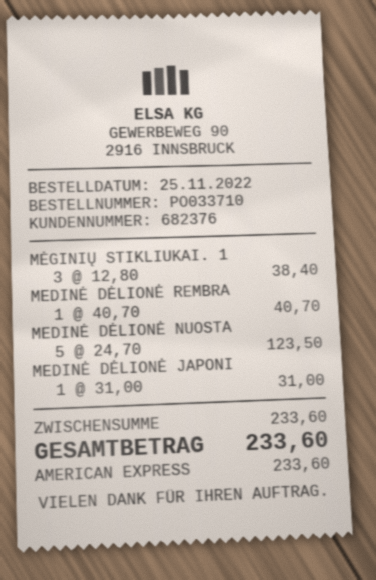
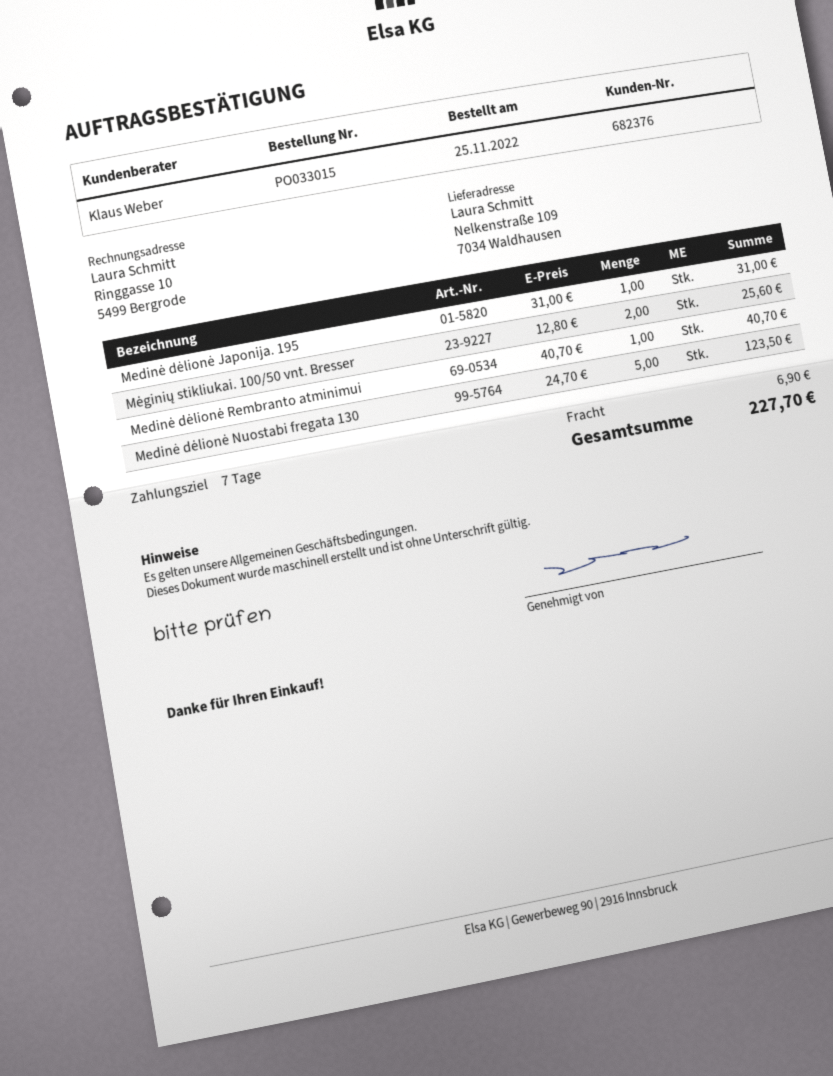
order number: PO033710 -> PO033015
MĖGINIŲ STIKLIUKAI. 1: 3 x 12.80 = 38.40 -> 2 x 12.80 = 25.60
shipping: none -> 6.90
total: 233.60 -> 227.70

